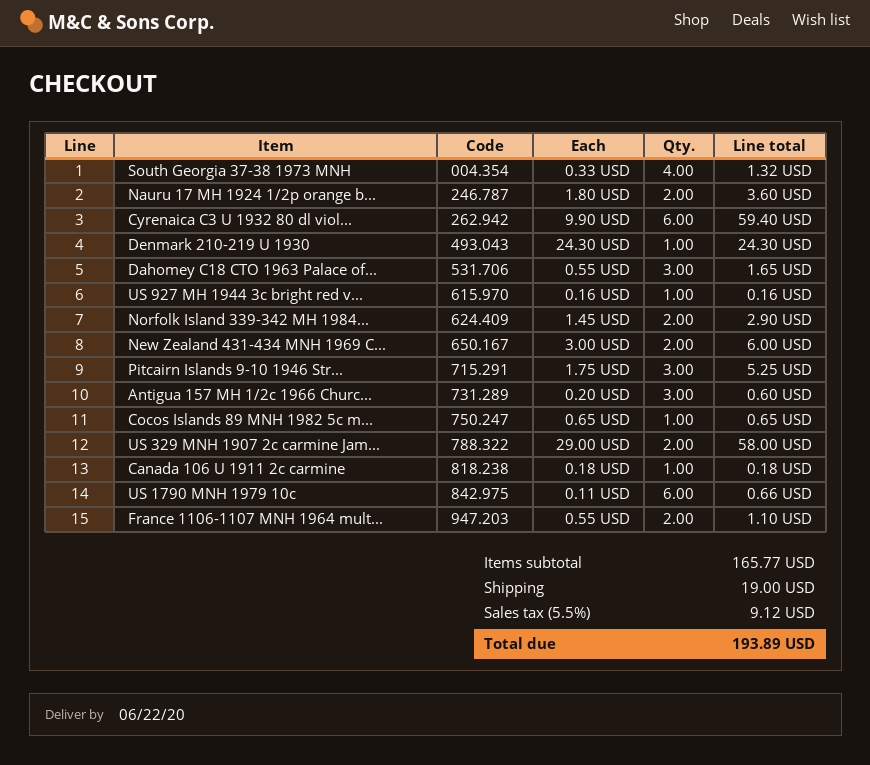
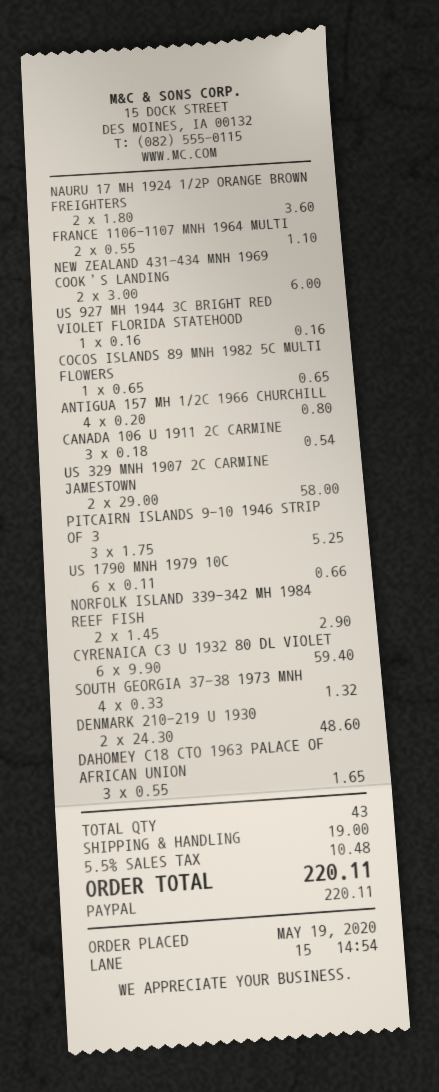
Denmark 210-219 U 1930: 1 x 24.30 = 24.30 -> 2 x 24.30 = 48.60
Antigua 157 MH 1/2c 1966 Churc...: 3 x 0.20 = 0.60 -> 4 x 0.20 = 0.80
Canada 106 U 1911 2c carmine: 1 x 0.18 = 0.18 -> 3 x 0.18 = 0.54
tax: 5.5% = 9.12 -> 5.5% = 10.48
total: 193.89 -> 220.11

